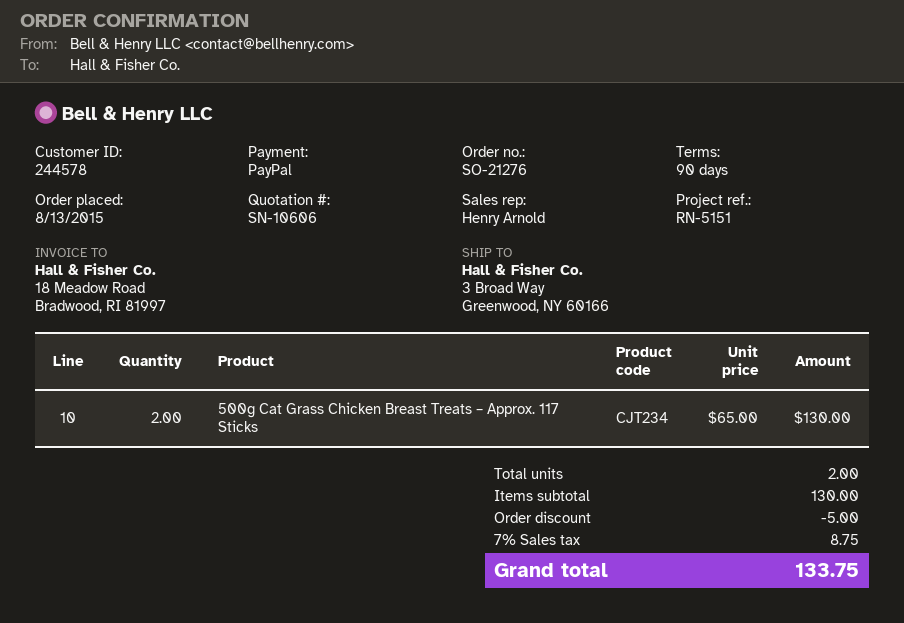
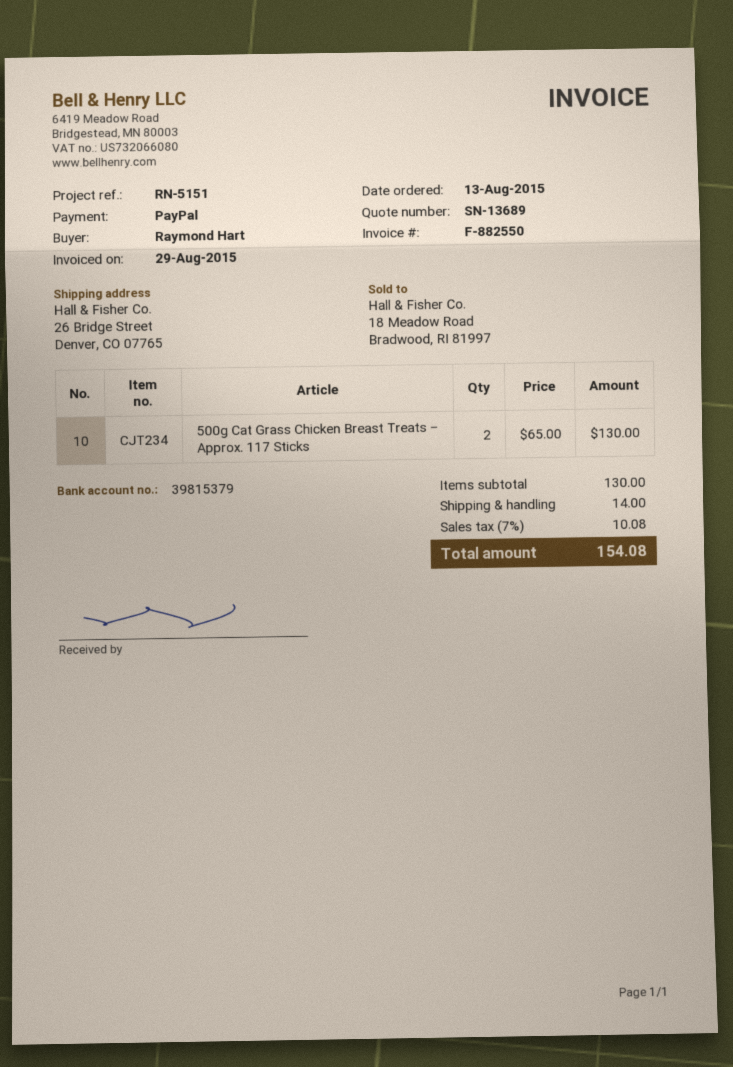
quote number: SN-10606 -> SN-13689
ship to: 3 Broad Way, Greenwood, NY 60166 -> 26 Bridge Street, Denver, CO 07765
discount: 5.00 -> none
shipping: none -> 14.00
tax: 7% = 8.75 -> 7% = 10.08
total: 133.75 -> 154.08

